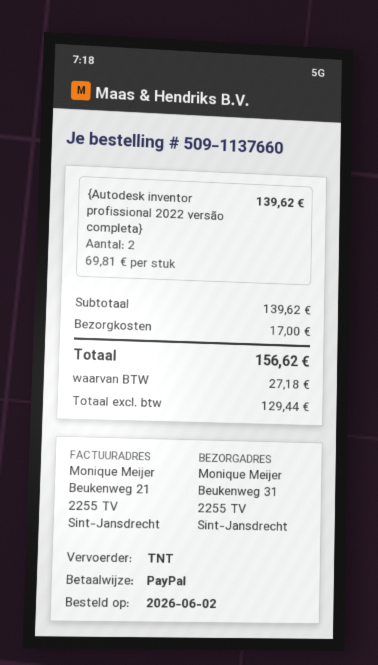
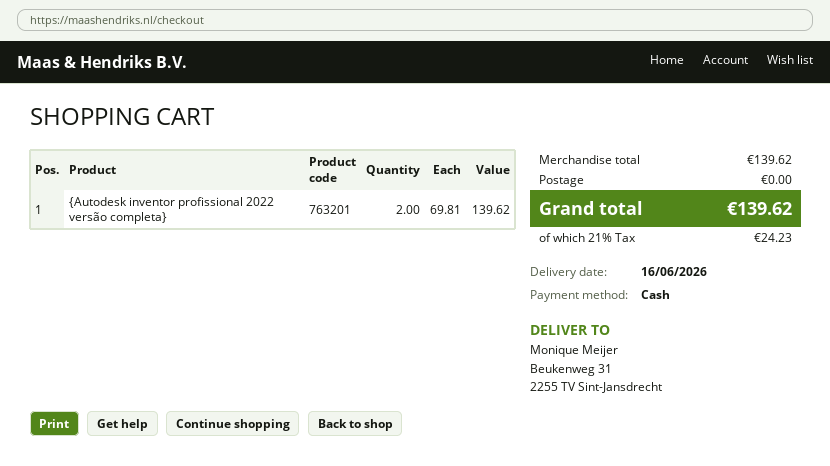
payment method: PayPal -> cash
shipping: 17.00 -> 0.00
tax: 27.18 -> 24.23
total: 156.62 -> 139.62

